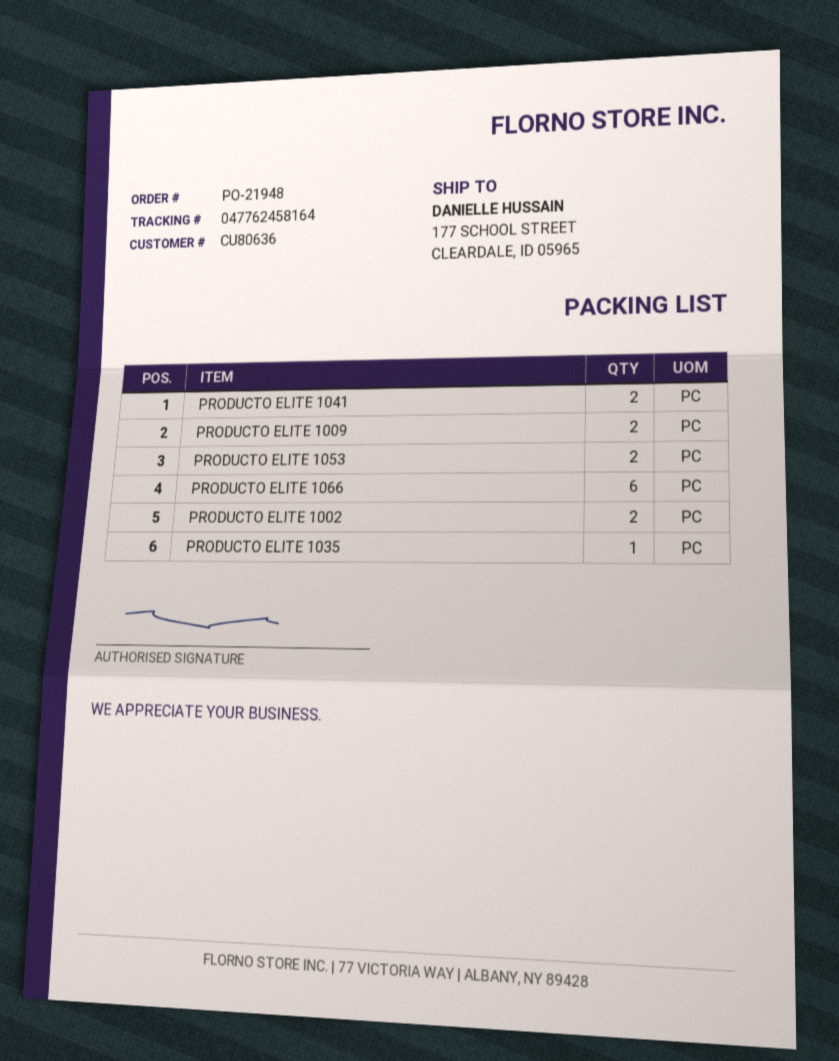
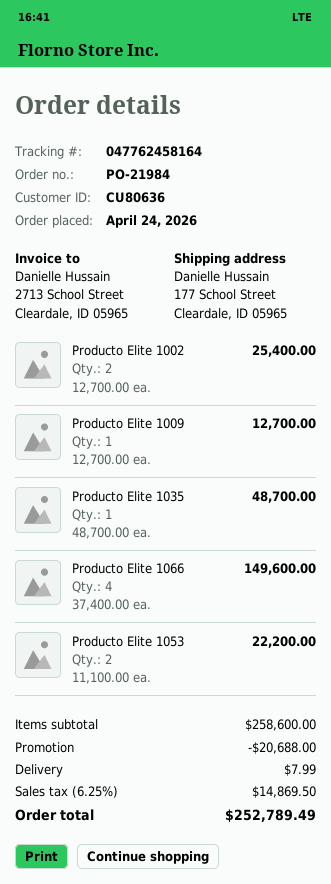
order number: PO-21948 -> PO-21984
PRODUCTO ELITE 1041: 2 -> none
PRODUCTO ELITE 1009: 2 -> 1
PRODUCTO ELITE 1066: 6 -> 4

